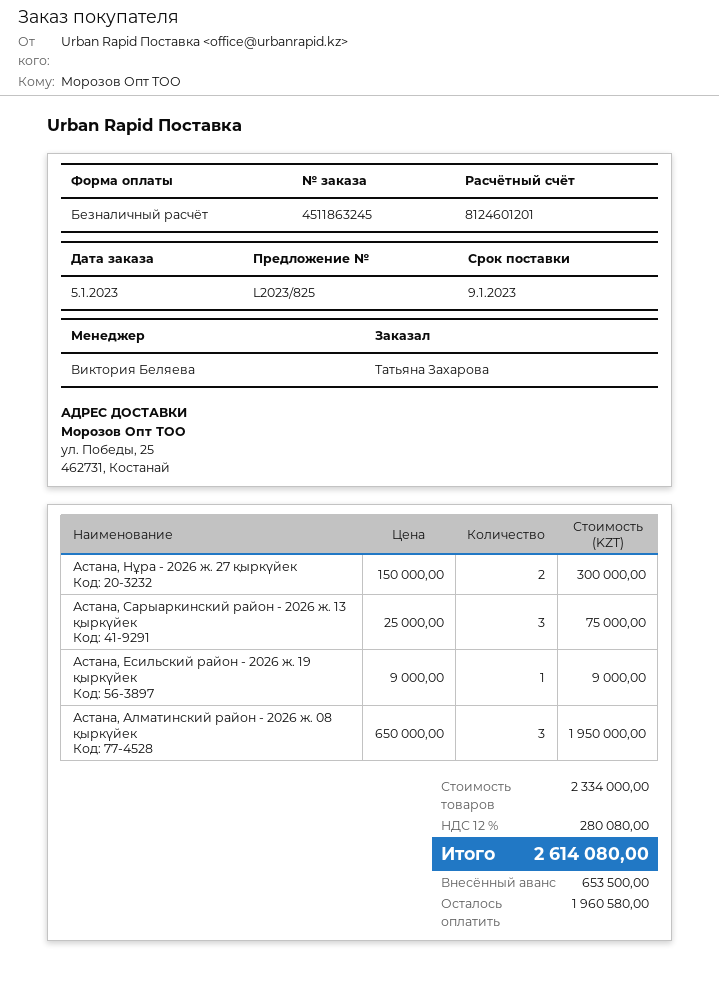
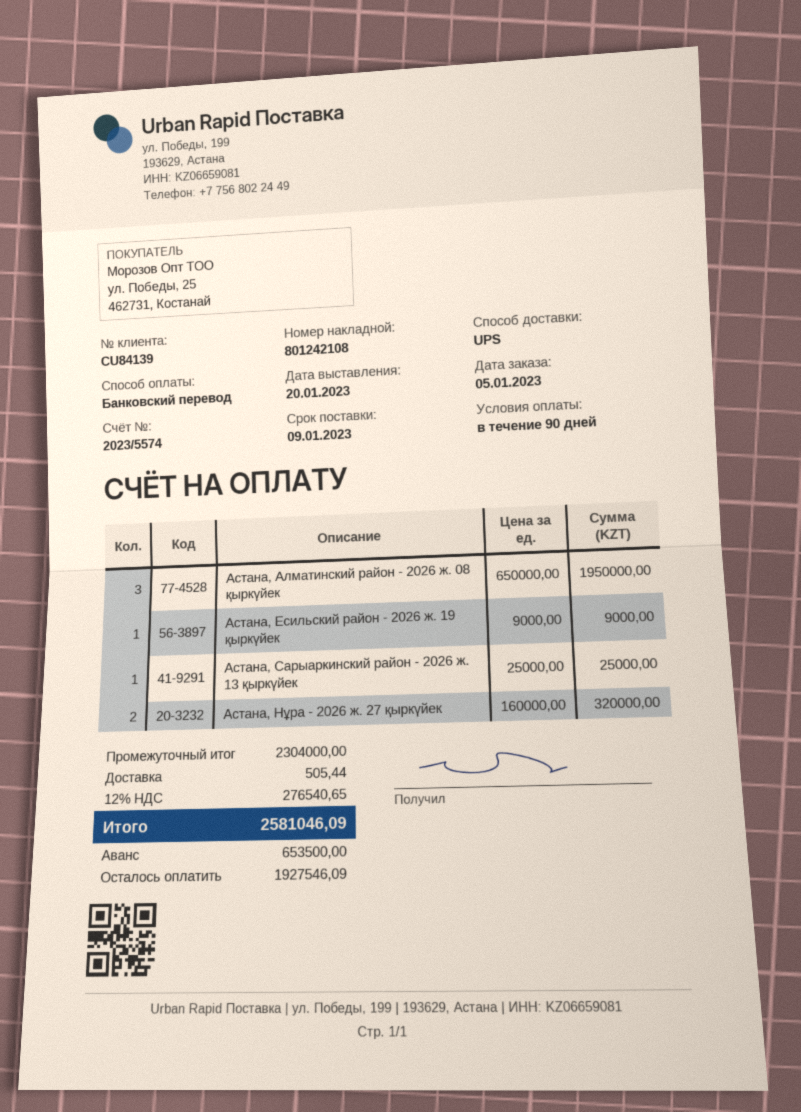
Астана, Нұра - 2026 ж. 27 қыркүйек: 2 x 150000.00 = 300000.00 -> 2 x 160000.00 = 320000.00
Астана, Сарыаркинский район - 2026 ж. 13 қыркүйек: 3 x 25000.00 = 75000.00 -> 1 x 25000.00 = 25000.00
subtotal: 2334000.00 -> 2304000.00
shipping: none -> 505.44
tax: 12% = 280080.00 -> 12% = 276540.65
total: 2614080.00 -> 2581046.09
balance: 1960580.00 -> 1927546.09

